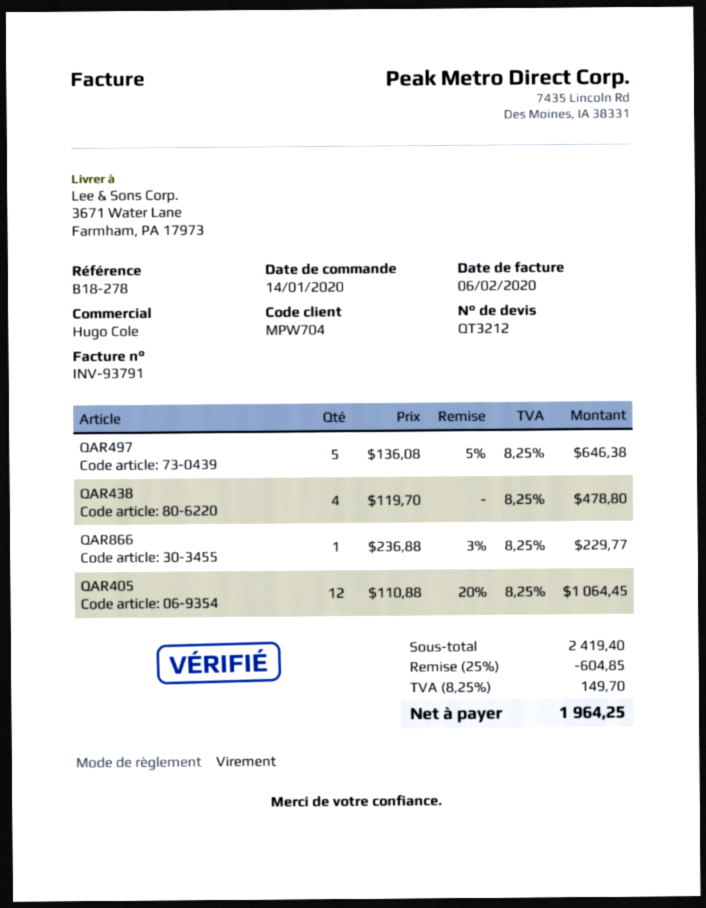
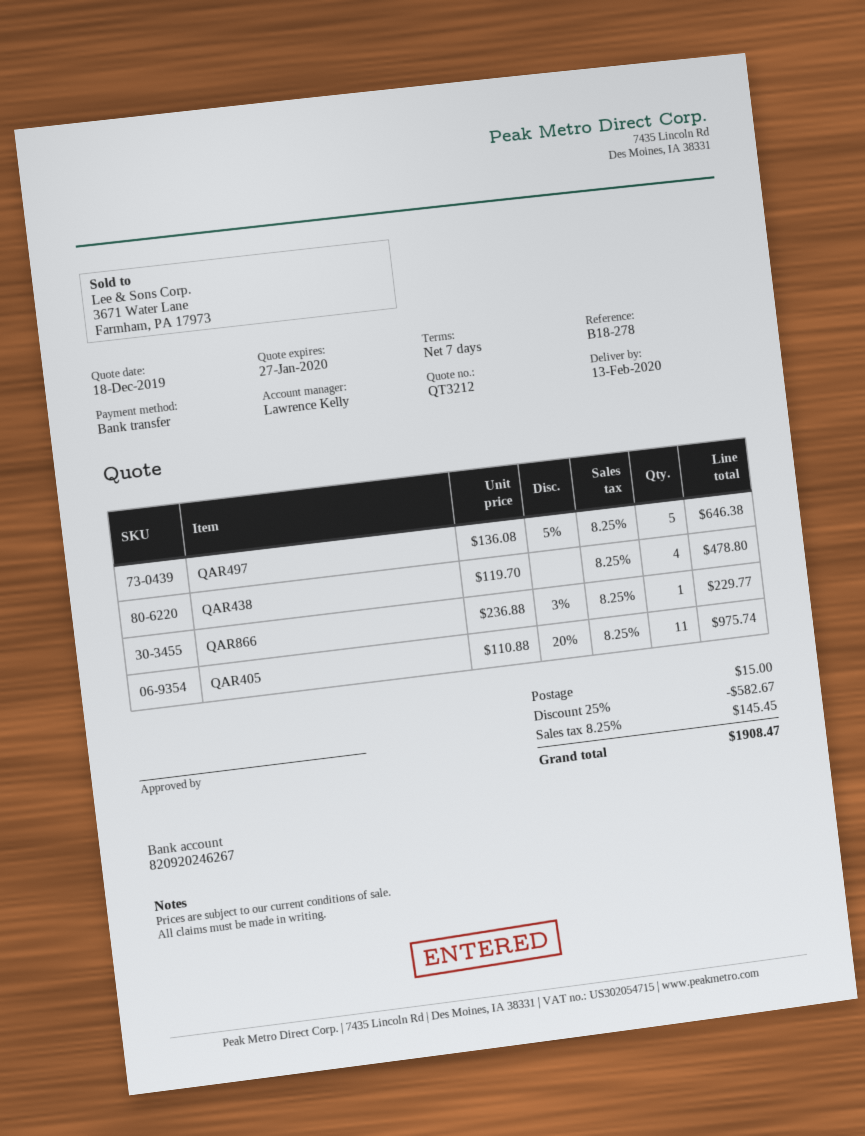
sales rep: Hugo Cole -> Lawrence Kelly
QAR405: 12 x 110.88 - 20% = 1064.45 -> 11 x 110.88 - 20% = 975.74
discount: 25% = 604.85 -> 25% = 582.67
shipping: none -> 15.00
tax: 8.25% = 149.70 -> 8.25% = 145.45
total: 1964.25 -> 1908.47

